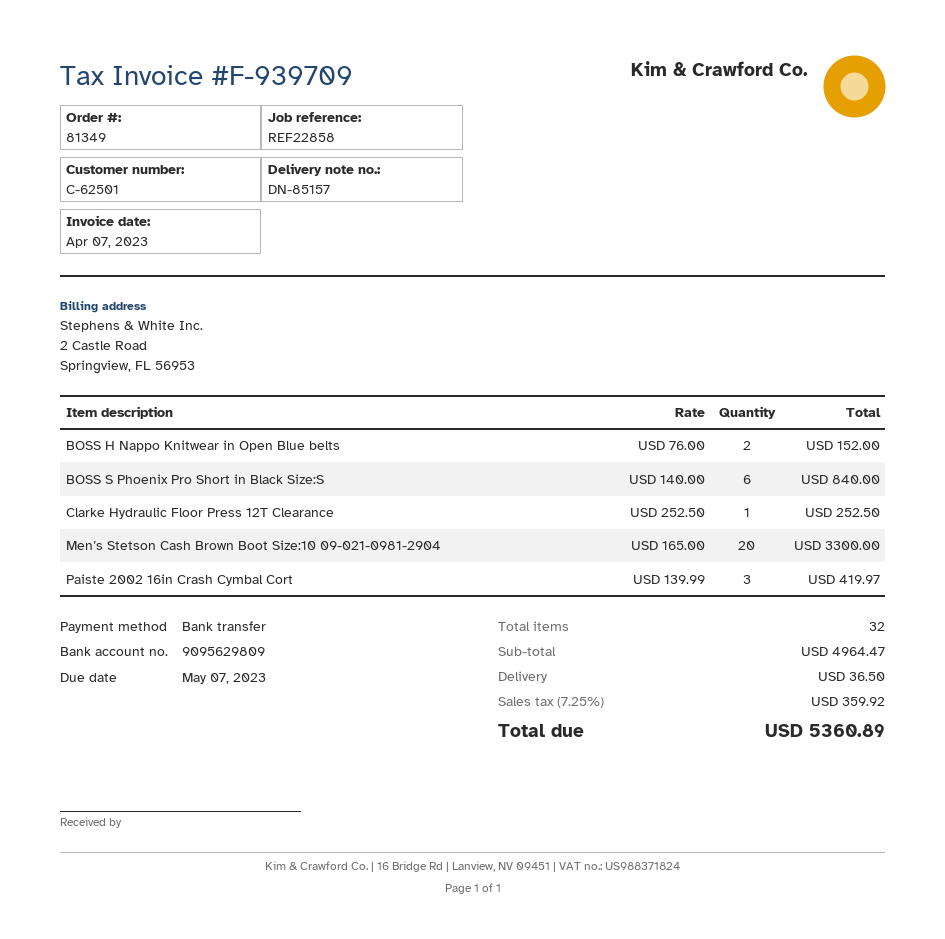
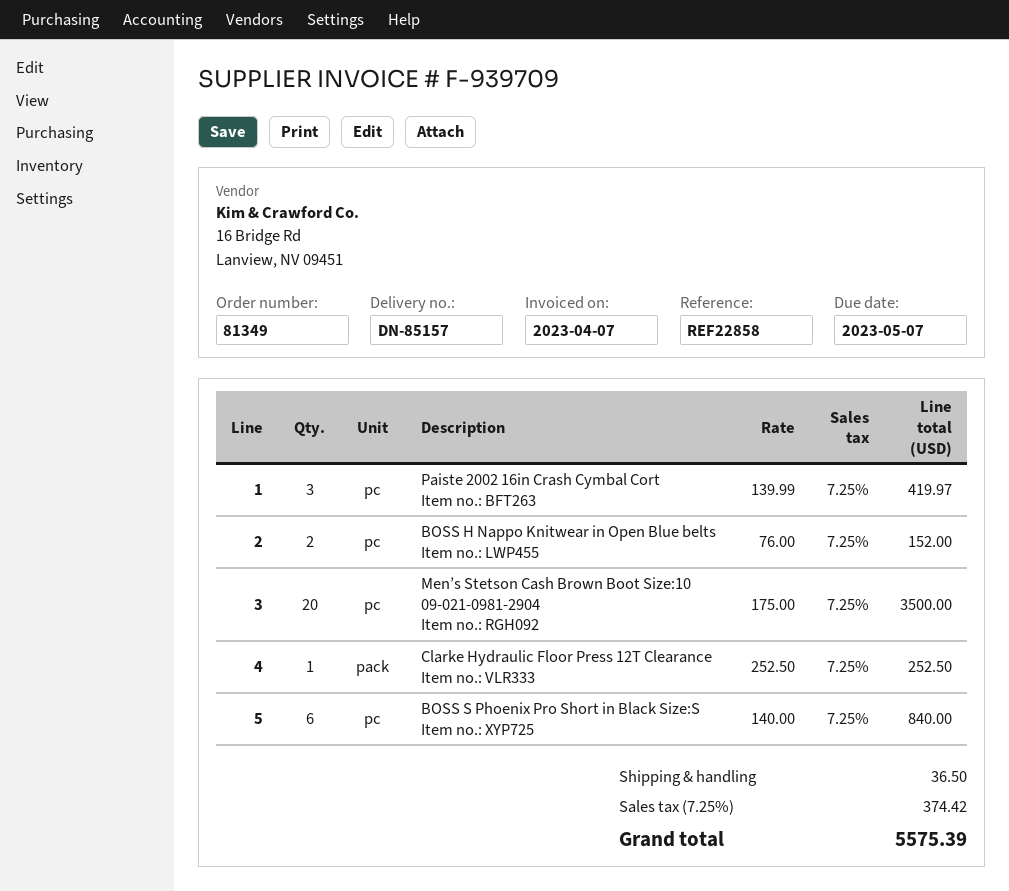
Men’s Stetson Cash Brown Boot Size:10 09-021-0981-2904: 20 x 165.00 = 3300.00 -> 20 x 175.00 = 3500.00
tax: 7.25% = 359.92 -> 7.25% = 374.42
total: 5360.89 -> 5575.39

